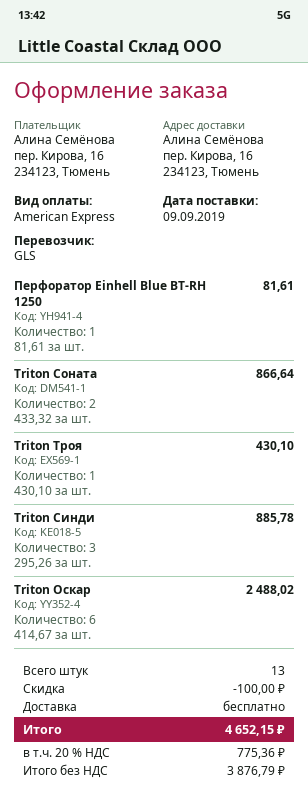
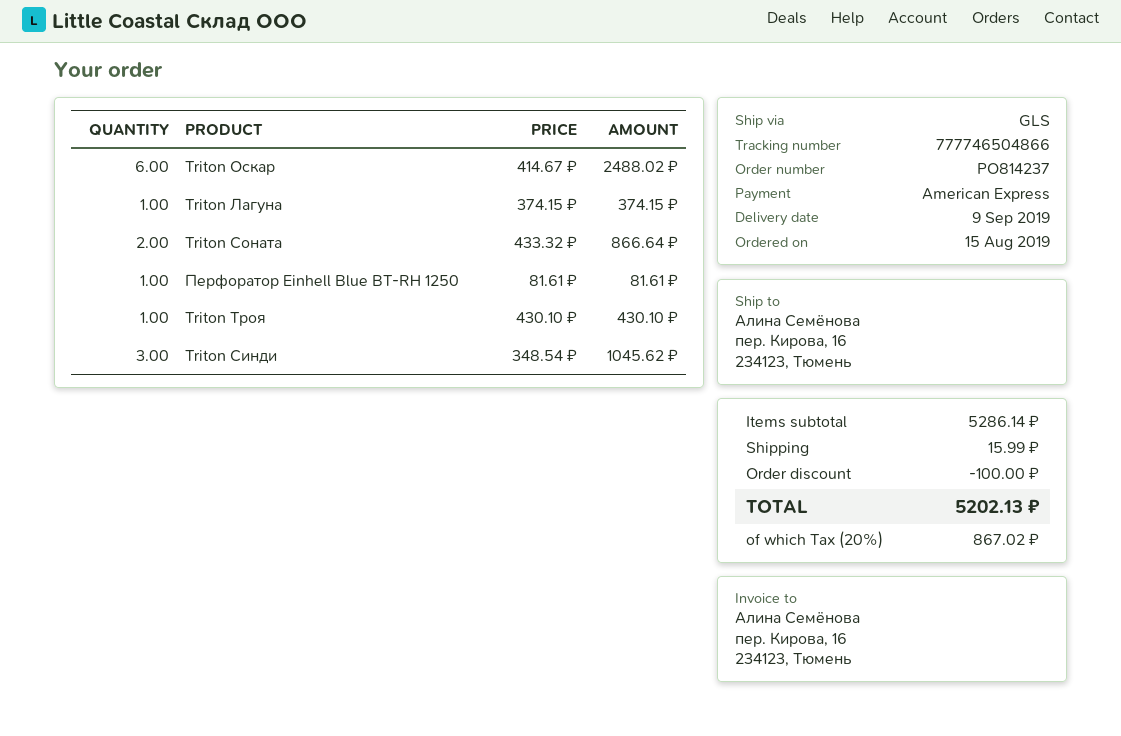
Triton Синди: 3 x 295.26 = 885.78 -> 3 x 348.54 = 1045.62
Triton Лагуна: none -> 1 x 374.15 = 374.15
shipping: 0.00 -> 15.99
tax: 20% = 775.36 -> 20% = 867.02
total: 4652.15 -> 5202.13

